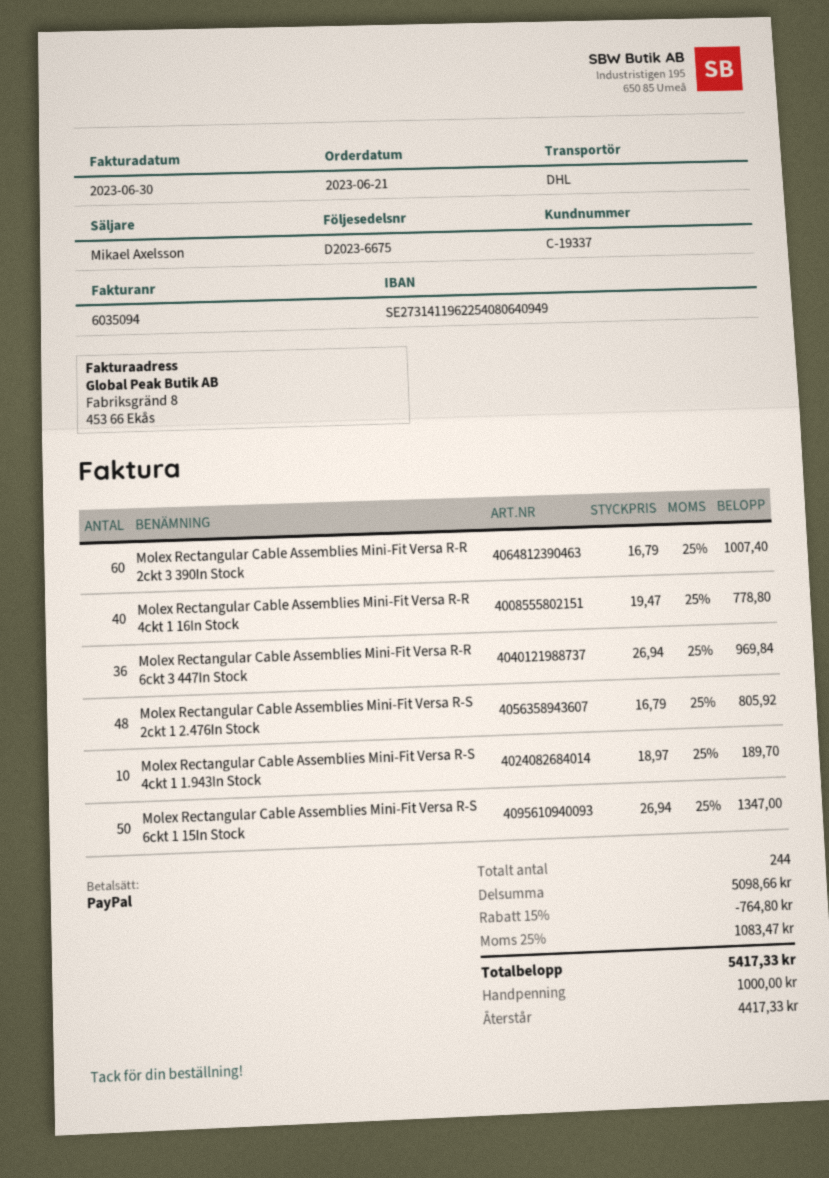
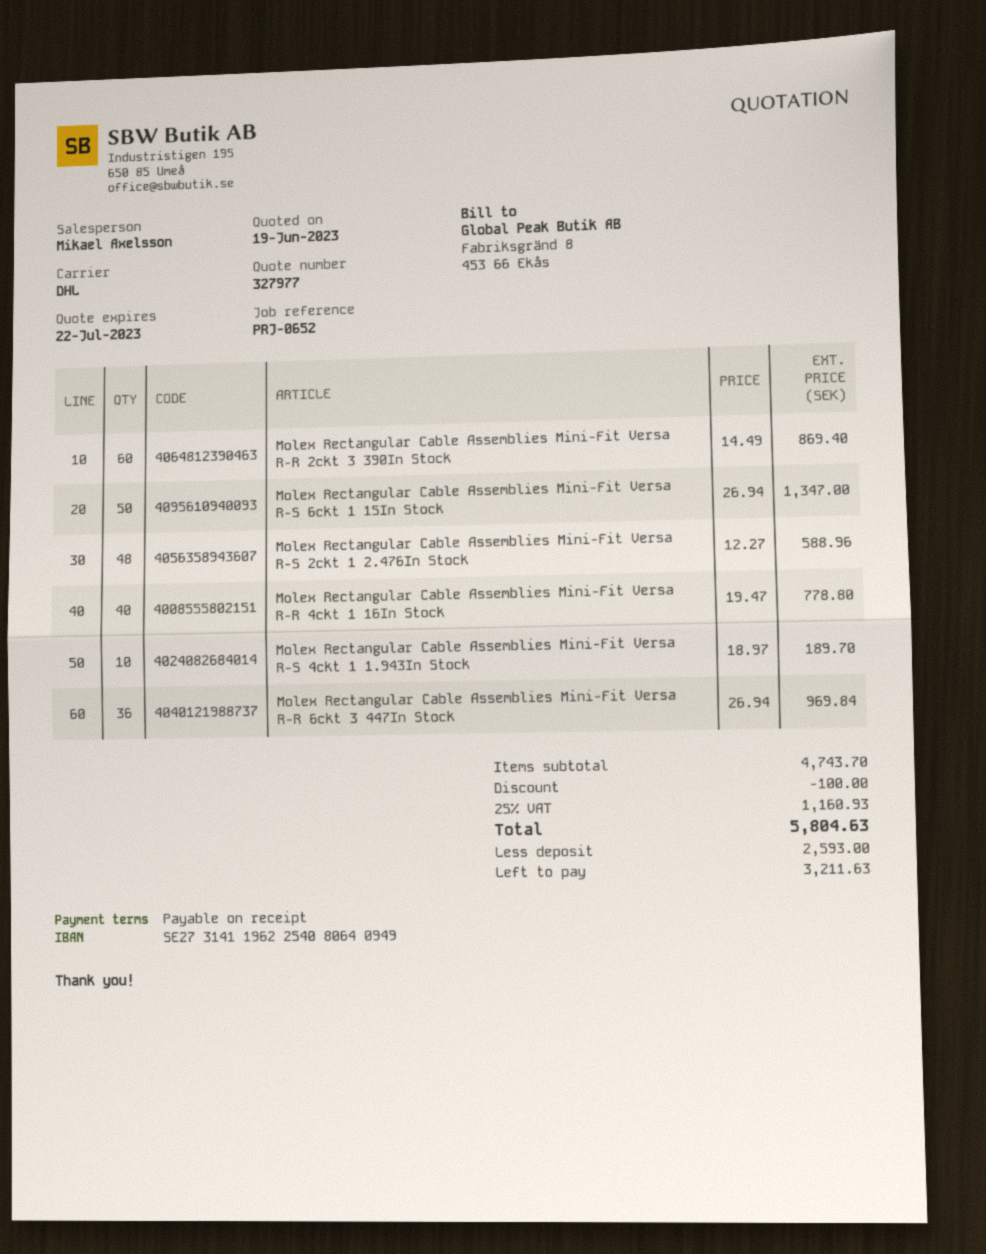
Molex Rectangular Cable Assemblies Mini-Fit Versa R-R 2ckt 3 390In Stock: 60 x 16.79 = 1007.40 -> 60 x 14.49 = 869.40
Molex Rectangular Cable Assemblies Mini-Fit Versa R-S 2ckt 1 2.476In Stock: 48 x 16.79 = 805.92 -> 48 x 12.27 = 588.96
subtotal: 5098.66 -> 4743.70
discount: 764.80 -> 100.00
tax: 25% = 1083.47 -> 25% = 1160.93
total: 5417.33 -> 5804.63
deposit: 1000.00 -> 2593.00
balance: 4417.33 -> 3211.63

